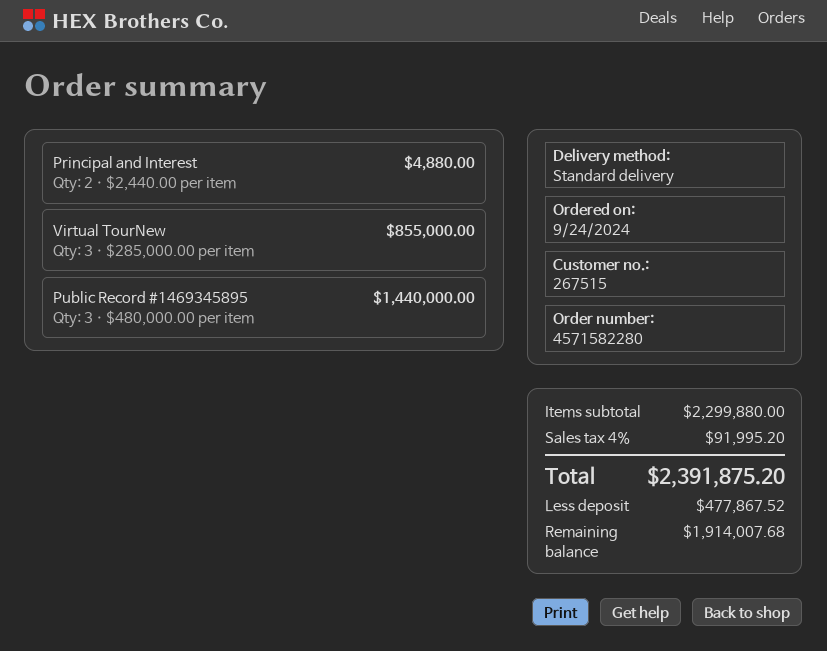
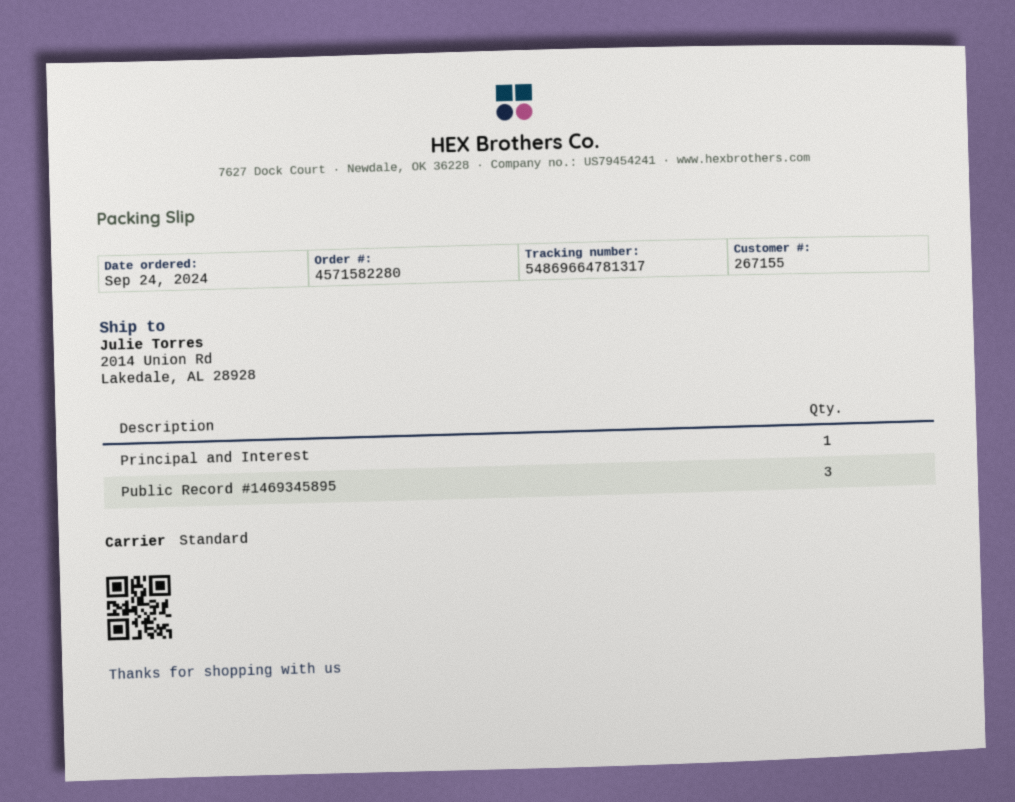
customer number: 267515 -> 267155
Principal and Interest: 2 -> 1
Virtual TourNew: 3 -> none

